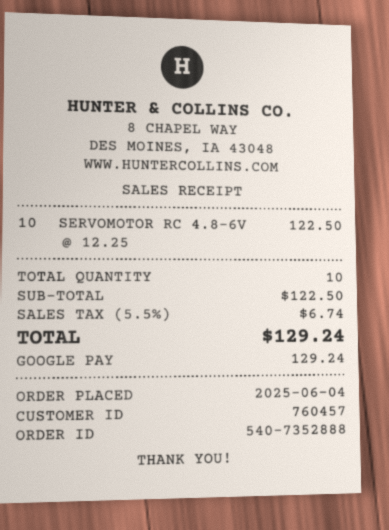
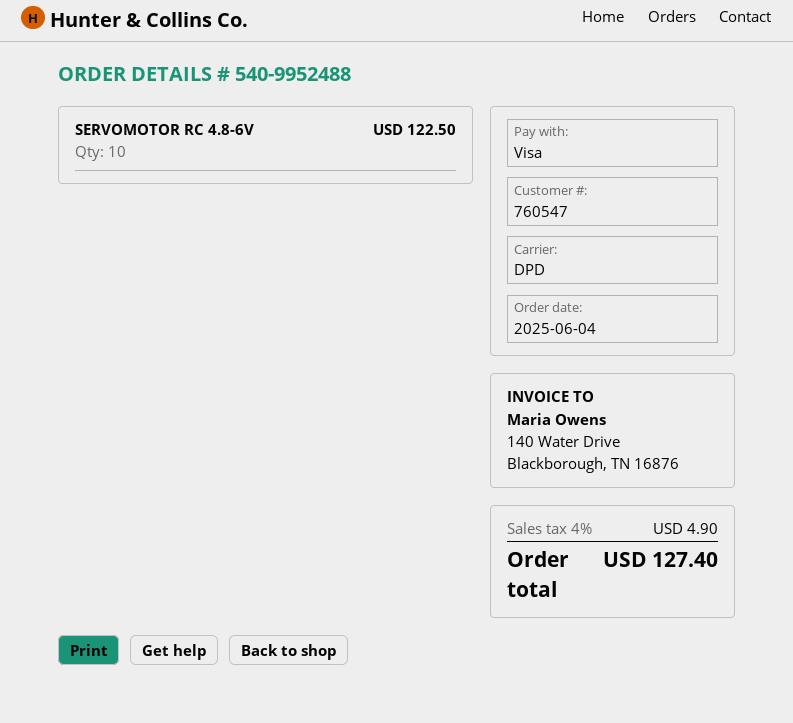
order number: 540-7352888 -> 540-9952488
customer number: 760457 -> 760547
payment method: Google Pay -> Visa
tax: 5.5% = 6.74 -> 4% = 4.90
total: 129.24 -> 127.40

